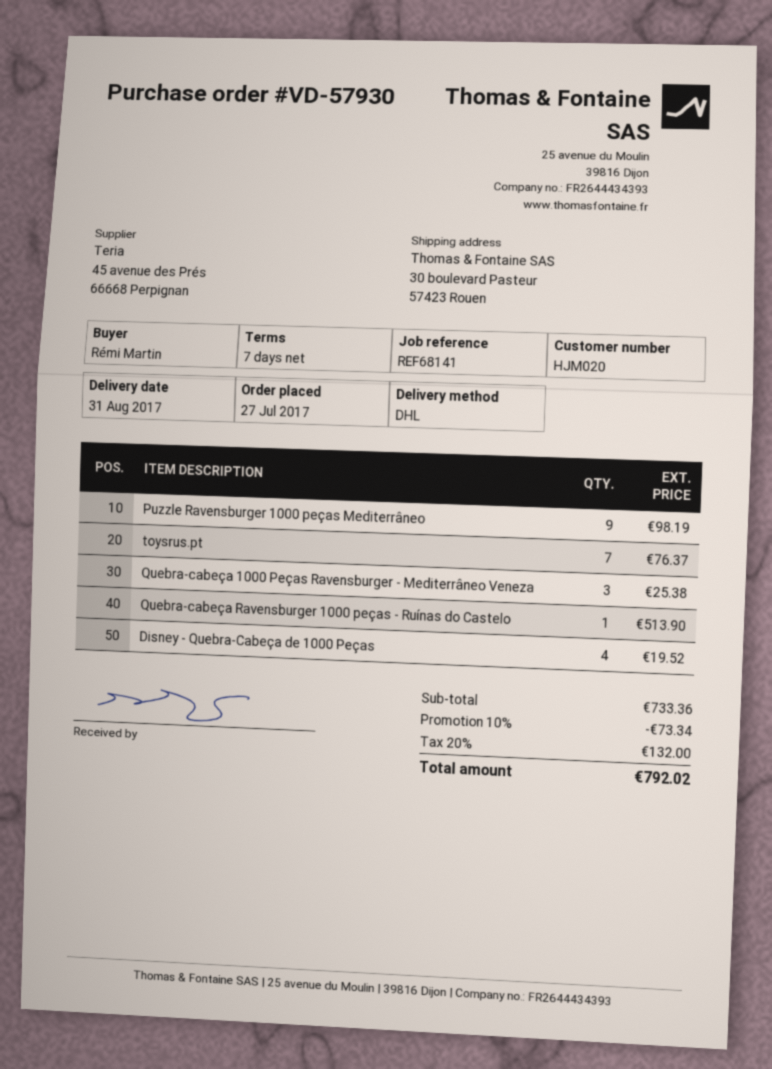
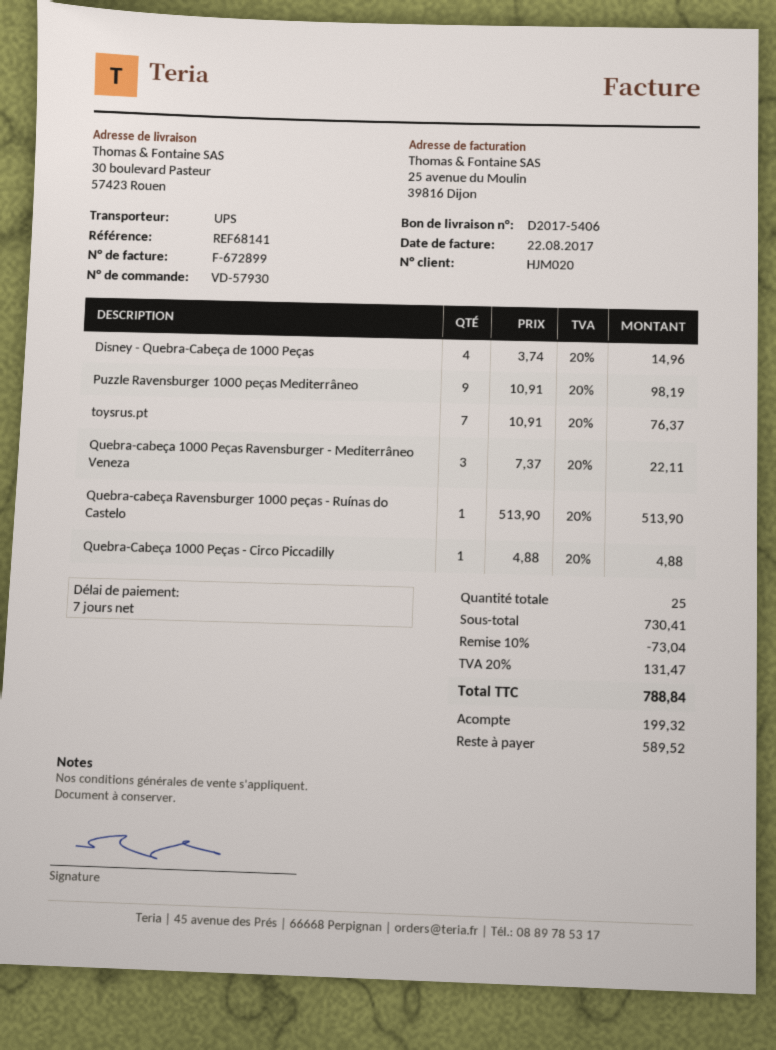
shipping method: DHL -> UPS
Quebra-cabeça 1000 Peças Ravensburger - Mediterrâneo Veneza: 3 for 25.38 -> 3 for 22.11
Disney - Quebra-Cabeça de 1000 Peças: 4 for 19.52 -> 4 for 14.96
Quebra-Cabeça 1000 Peças - Circo Piccadilly: none -> 1 for 4.88
subtotal: 733.36 -> 730.41
discount: 10% = 73.34 -> 10% = 73.04
tax: 20% = 132.00 -> 20% = 131.47
total: 792.02 -> 788.84

